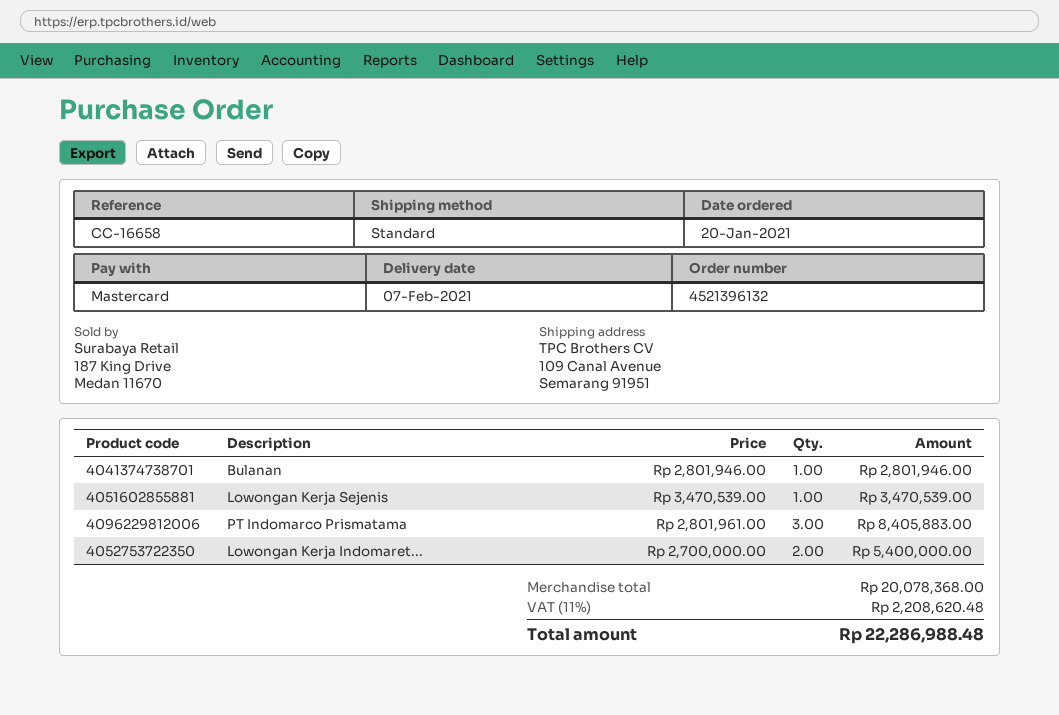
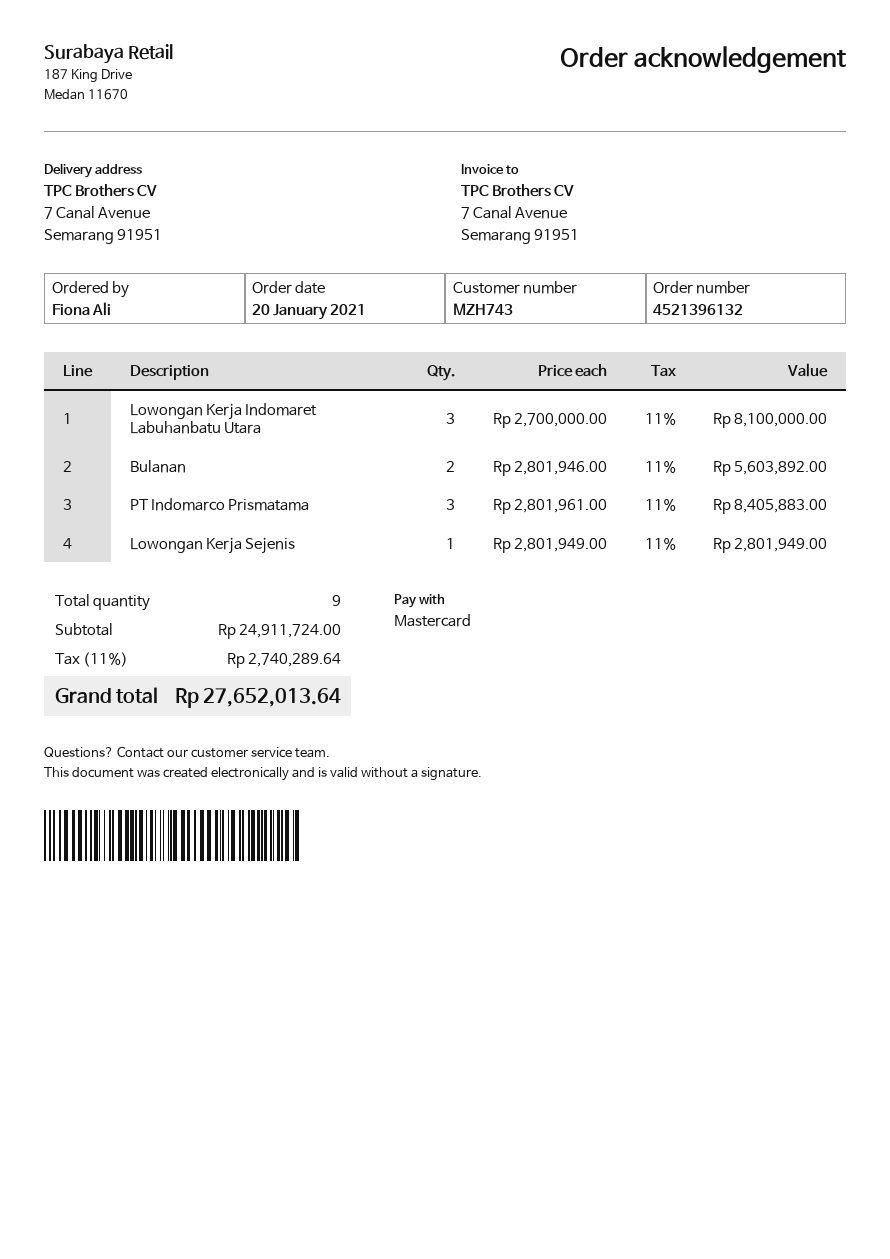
ship to: 109 Canal Avenue, Semarang 91951 -> 7 Canal Avenue, Semarang 91951
Bulanan: 1 x 2801946.00 = 2801946.00 -> 2 x 2801946.00 = 5603892.00
Lowongan Kerja Sejenis: 1 x 3470539.00 = 3470539.00 -> 1 x 2801949.00 = 2801949.00
Lowongan Kerja Indomaret...: 2 x 2700000.00 = 5400000.00 -> 3 x 2700000.00 = 8100000.00
subtotal: 20078368.00 -> 24911724.00
tax: 11% = 2208620.48 -> 11% = 2740289.64
total: 22286988.48 -> 27652013.64

